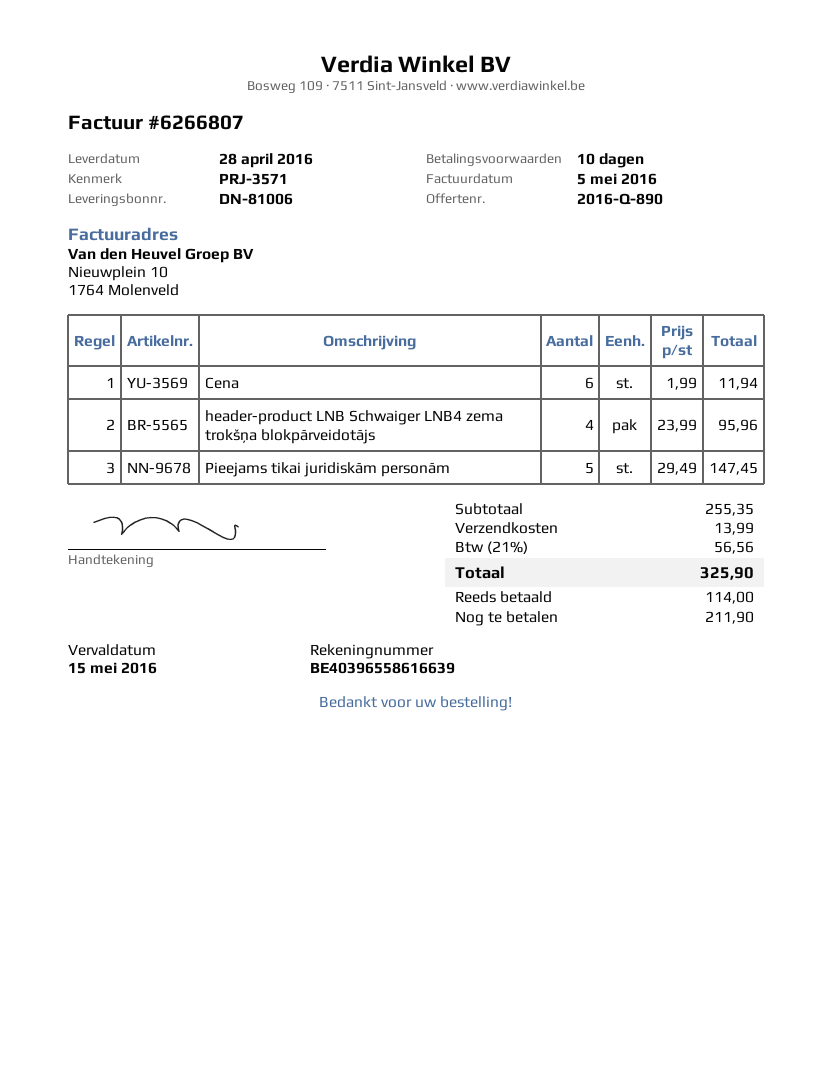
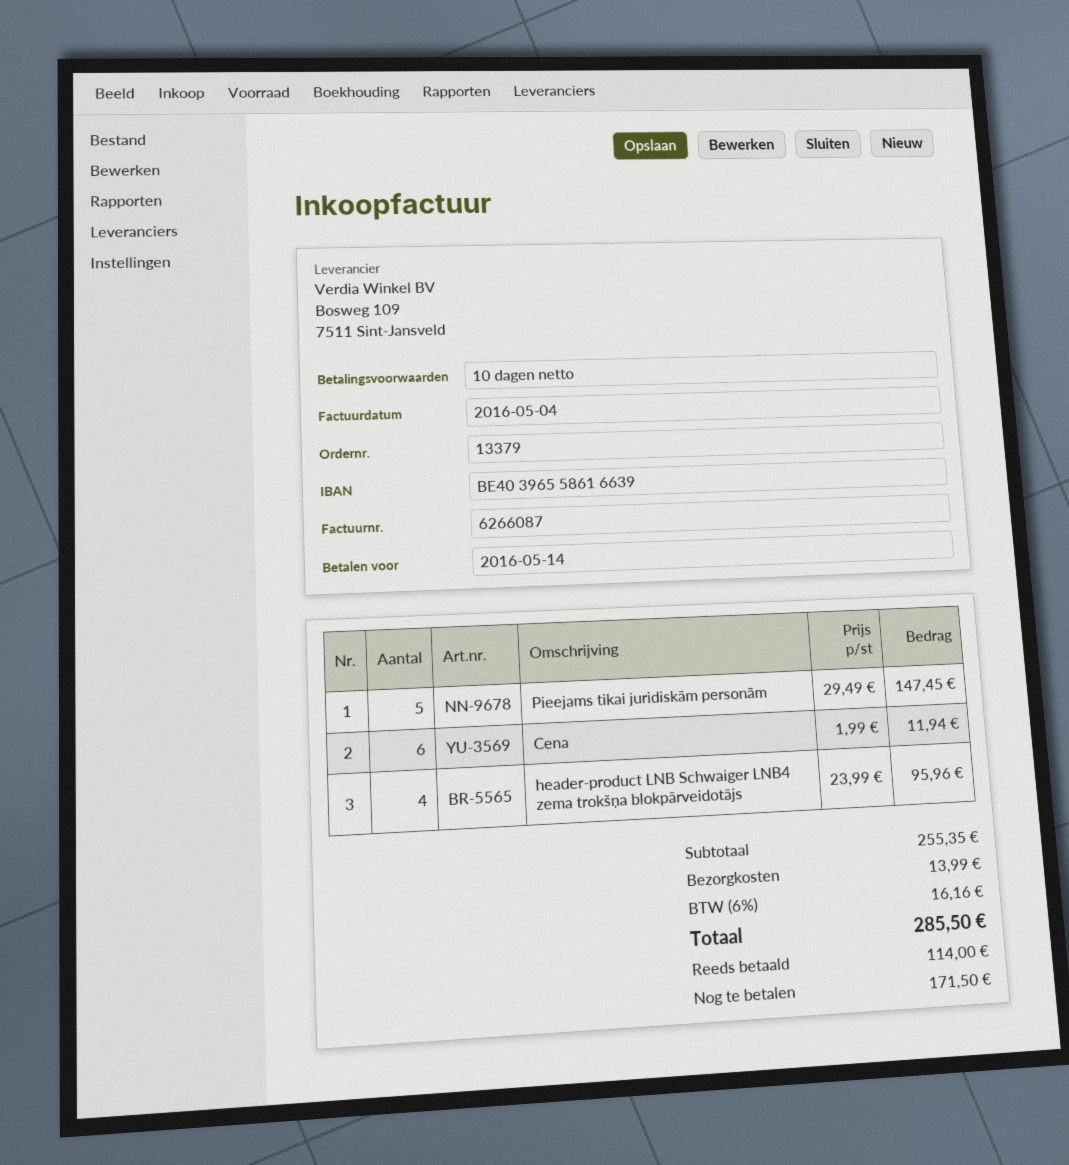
invoice number: 6266807 -> 6266087
invoice date: 2016-05-05 -> 2016-05-04
due date: 2016-05-15 -> 2016-05-14
tax: 21% = 56.56 -> 6% = 16.16
total: 325.90 -> 285.50
balance: 211.90 -> 171.50

